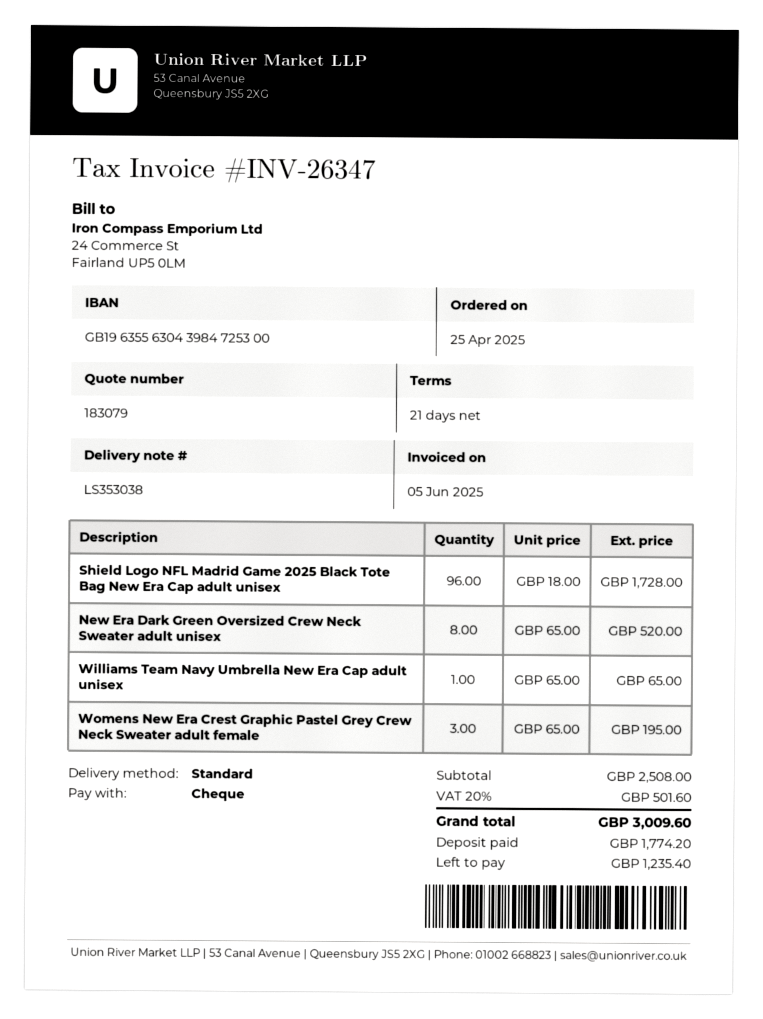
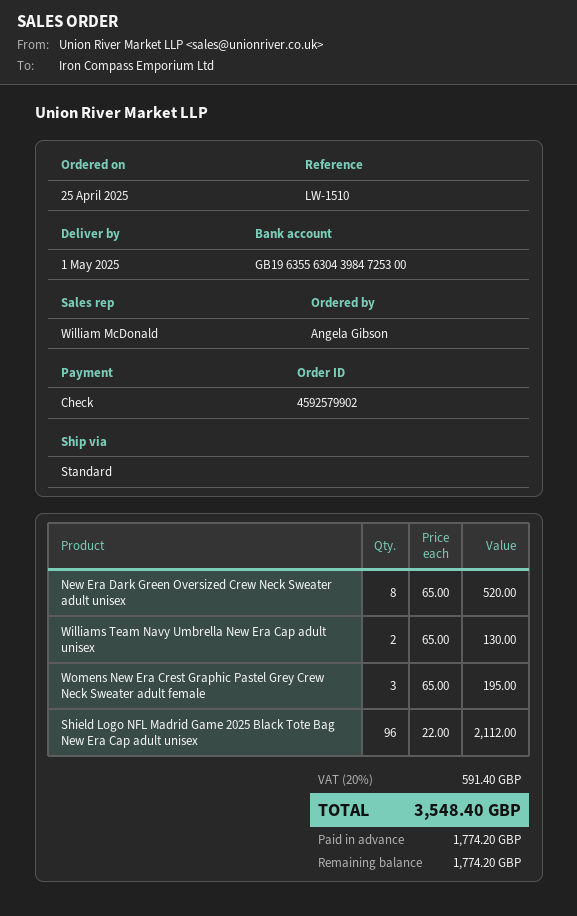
Shield Logo NFL Madrid Game 2025 Black Tote Bag New Era Cap adult unisex: 96 x 18.00 = 1728.00 -> 96 x 22.00 = 2112.00
Williams Team Navy Umbrella New Era Cap adult unisex: 1 x 65.00 = 65.00 -> 2 x 65.00 = 130.00
tax: 20% = 501.60 -> 20% = 591.40
total: 3009.60 -> 3548.40
balance: 1235.40 -> 1774.20

